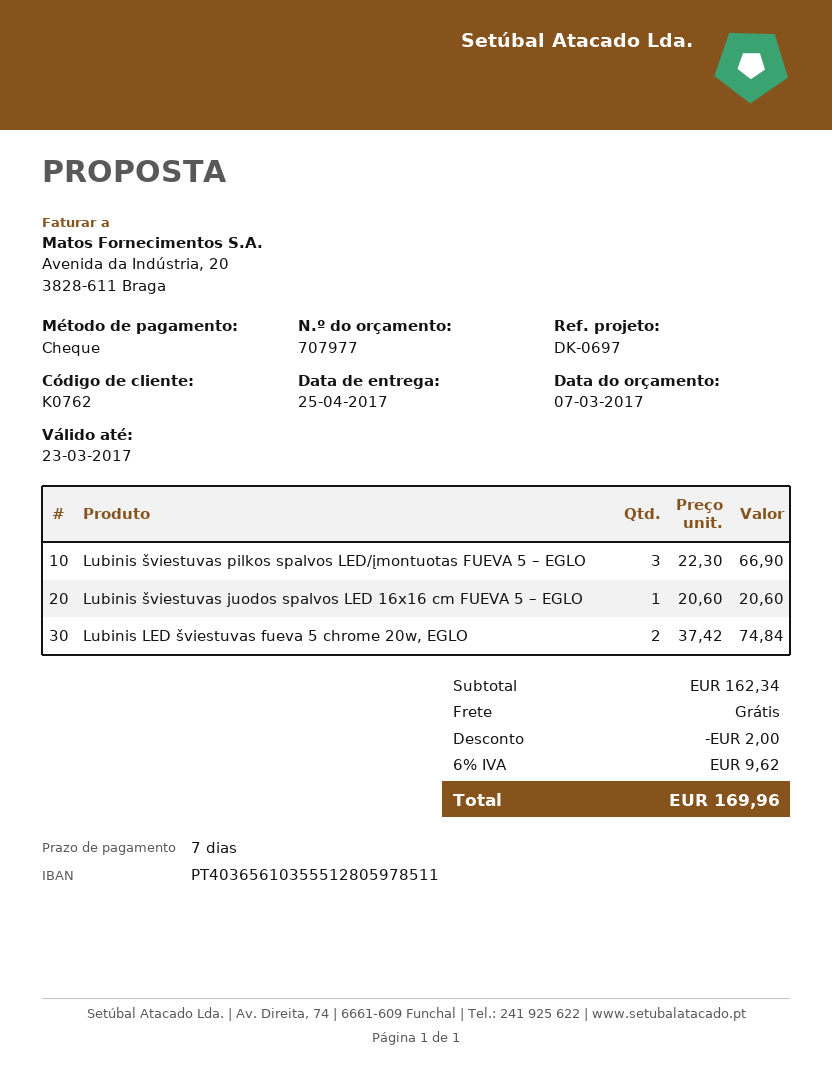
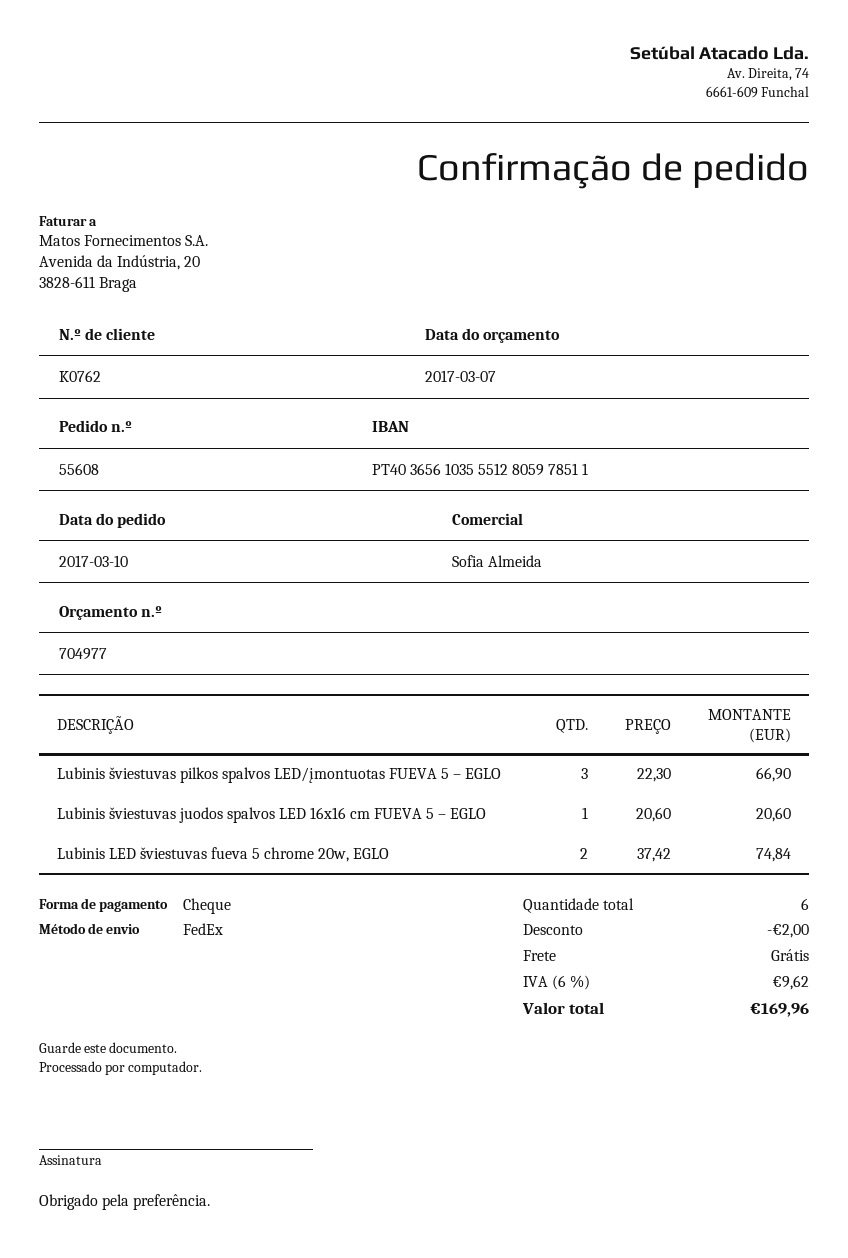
quote number: 707977 -> 704977

